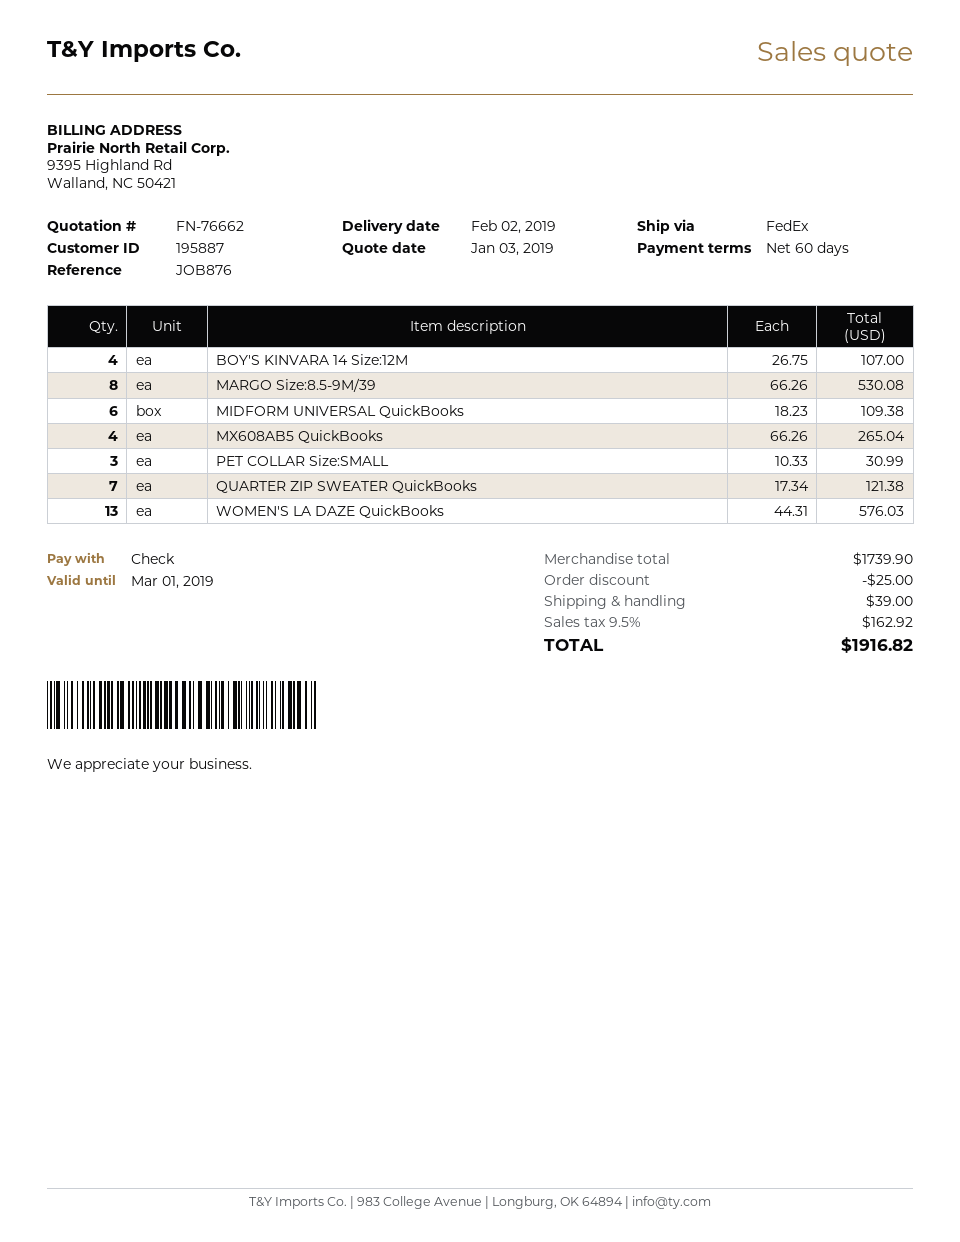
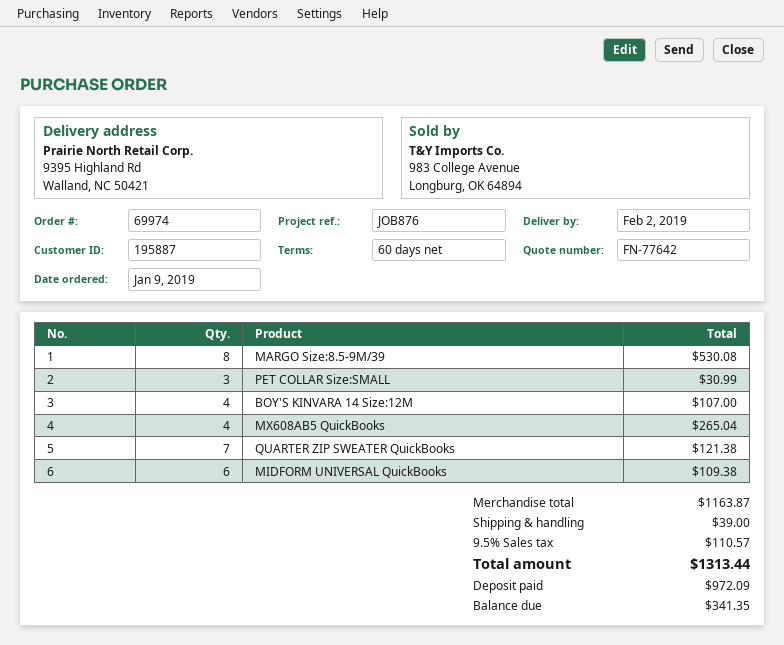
quote number: FN-76662 -> FN-77642
WOMEN'S LA DAZE QuickBooks: 13 for 576.03 -> none
subtotal: 1739.90 -> 1163.87
discount: 25.00 -> none
tax: 9.5% = 162.92 -> 9.5% = 110.57
total: 1916.82 -> 1313.44

